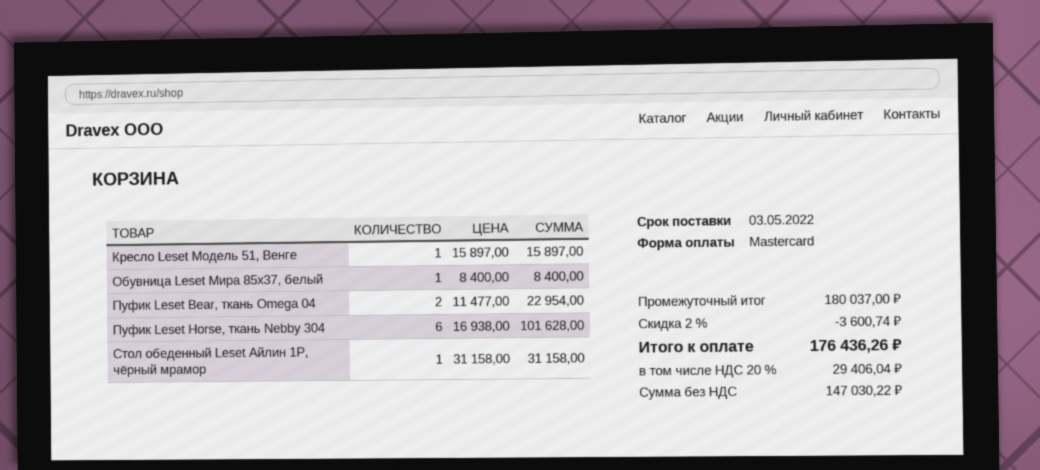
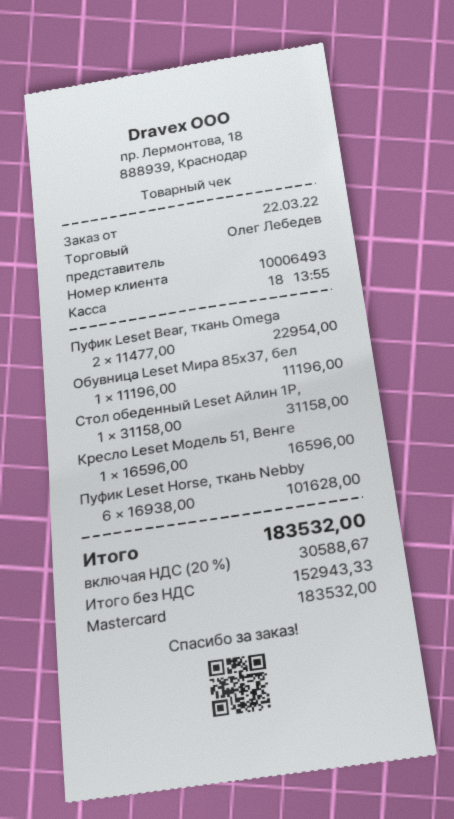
Кресло Leset Модель 51, Венге: 1 x 15897.00 = 15897.00 -> 1 x 16596.00 = 16596.00
Обувница Leset Мира 85х37, белый: 1 x 8400.00 = 8400.00 -> 1 x 11196.00 = 11196.00
discount: 2% = 3600.74 -> none
net: 147030.22 -> 152943.33
tax: 20% = 29406.04 -> 20% = 30588.67
total: 176436.26 -> 183532.00

